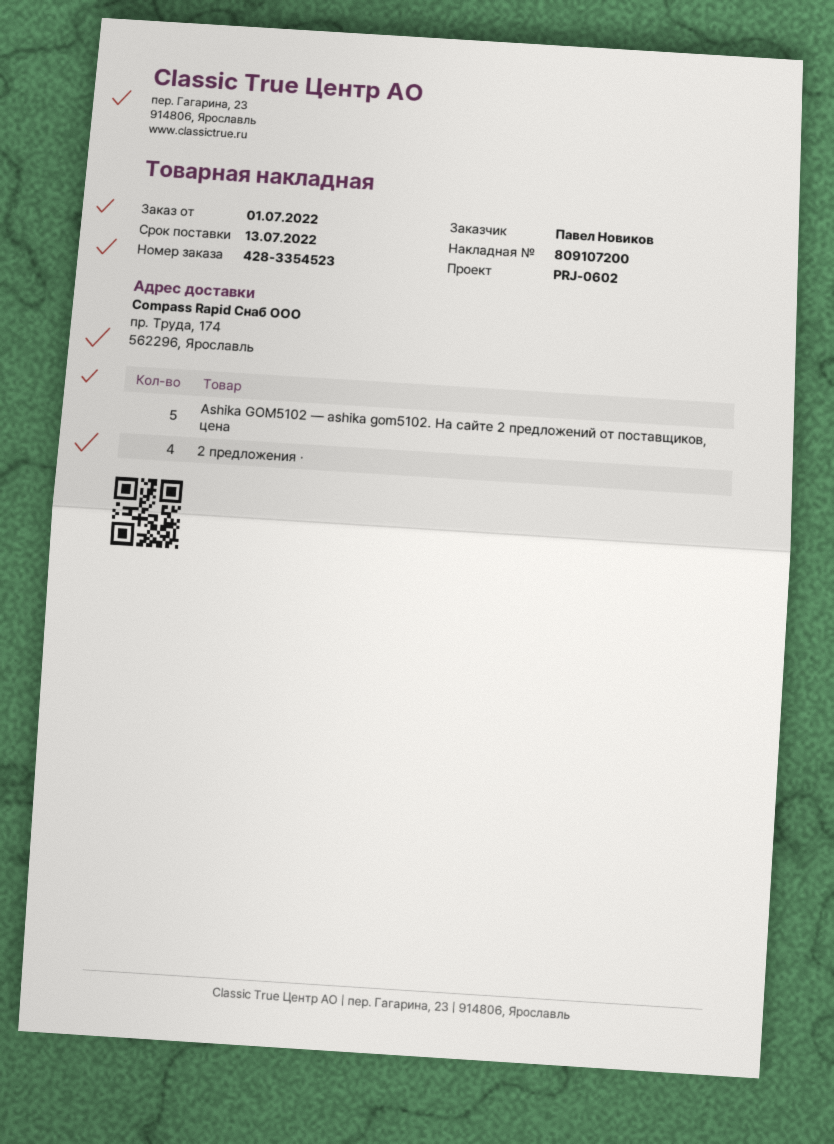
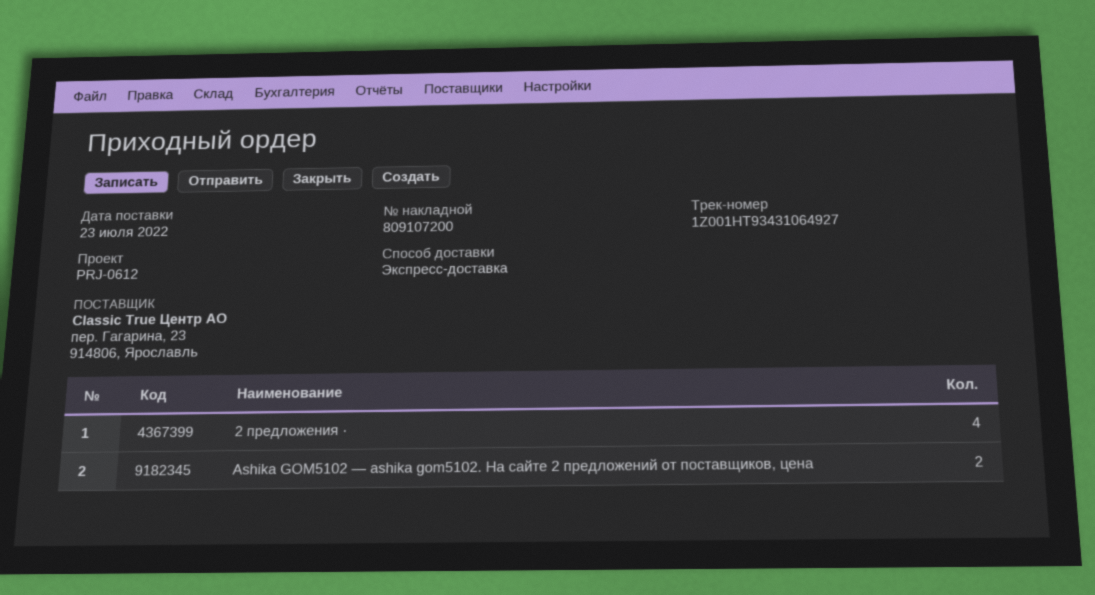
delivery date: 2022-07-13 -> 2022-07-23
reference: PRJ-0602 -> PRJ-0612
Ashika GOM5102 — ashika gom5102. На сайте 2 предложений от поставщиков, цена: 5 -> 2

